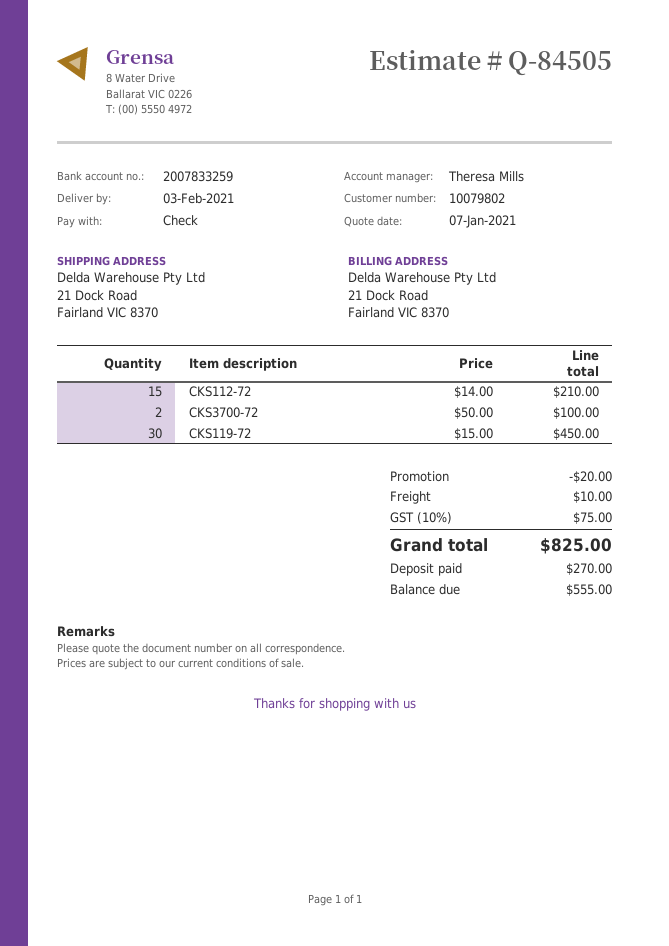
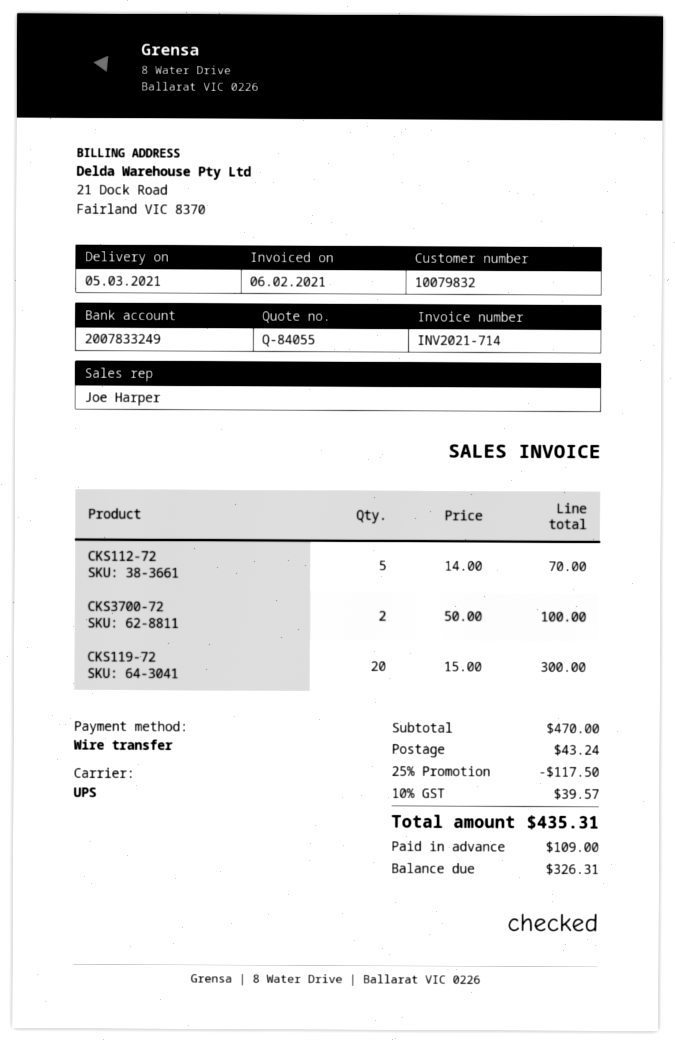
quote number: Q-84505 -> Q-84055
delivery date: 2021-02-03 -> 2021-03-05
customer number: 10079802 -> 10079832
sales rep: Theresa Mills -> Joe Harper
payment method: cheque -> bank transfer
bank account: 2007833259 -> 2007833249
CKS112-72: 15 x 14.00 = 210.00 -> 5 x 14.00 = 70.00
CKS119-72: 30 x 15.00 = 450.00 -> 20 x 15.00 = 300.00
discount: 20.00 -> 117.50
shipping: 10.00 -> 43.24
tax: 10% = 75.00 -> 10% = 39.57
total: 825.00 -> 435.31
deposit: 270.00 -> 109.00
balance: 555.00 -> 326.31

